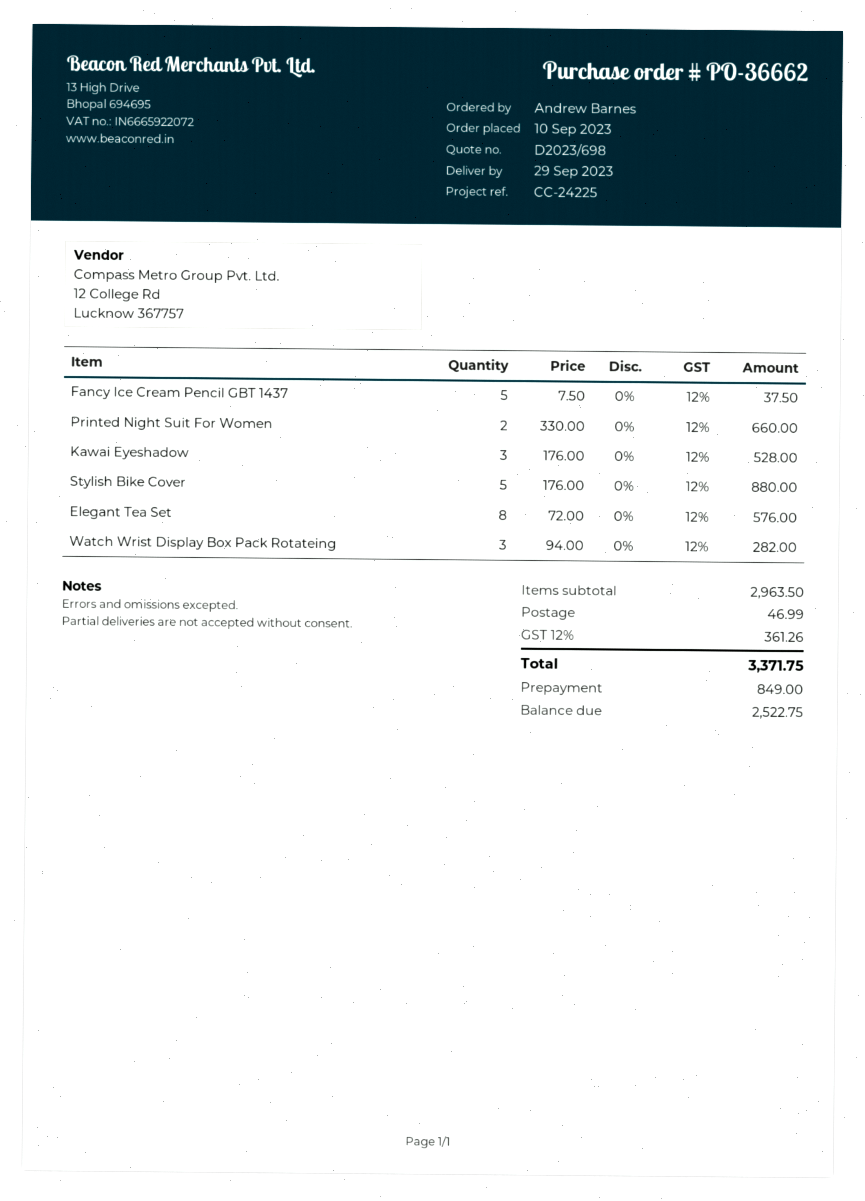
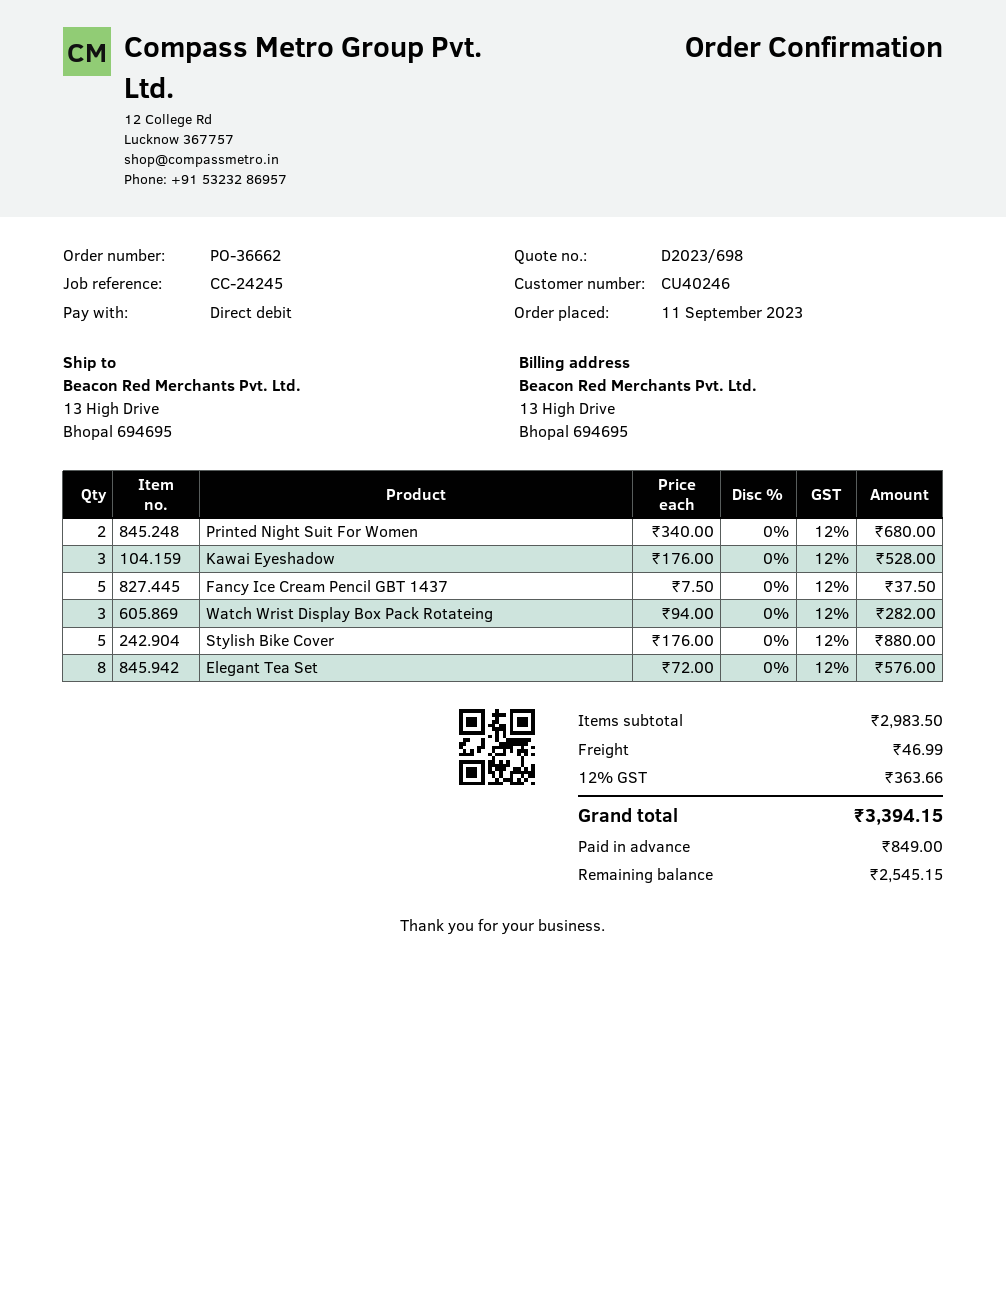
order date: 2023-09-10 -> 2023-09-11
reference: CC-24225 -> CC-24245
Printed Night Suit For Women: 2 x 330.00 = 660.00 -> 2 x 340.00 = 680.00
subtotal: 2963.50 -> 2983.50
tax: 12% = 361.26 -> 12% = 363.66
total: 3371.75 -> 3394.15
balance: 2522.75 -> 2545.15

